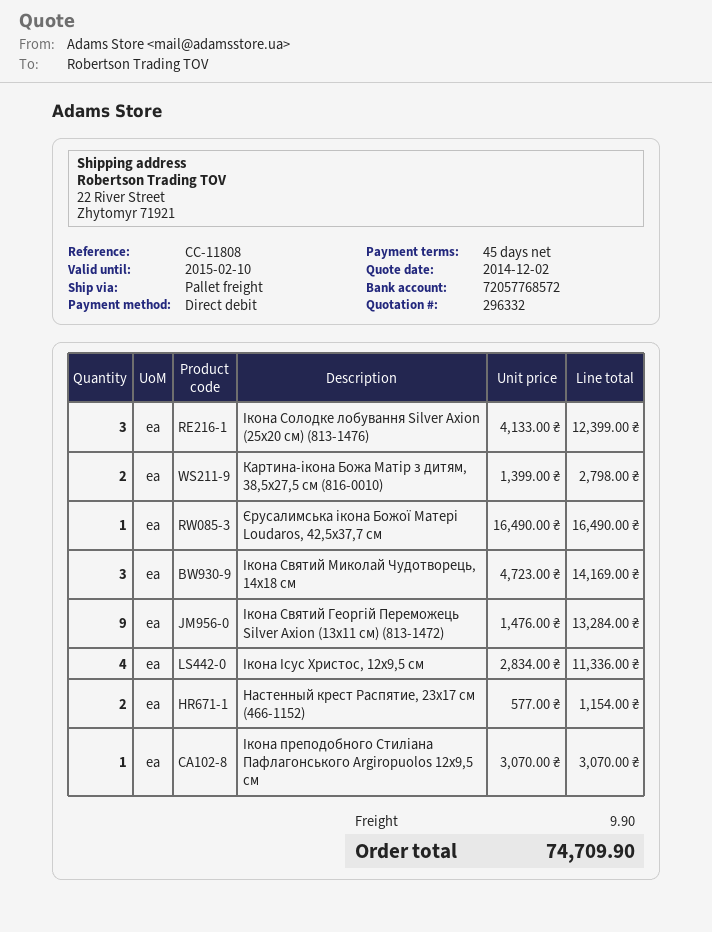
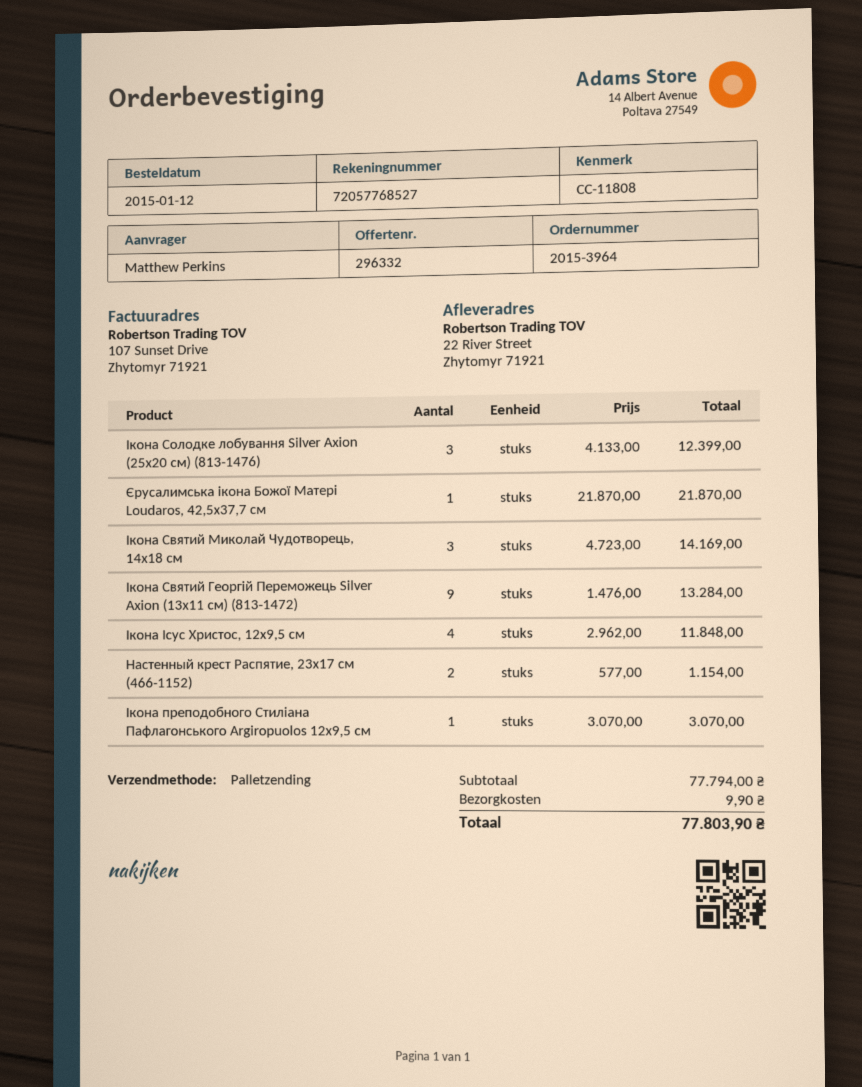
bank account: 72057768572 -> 72057768527
Картина-ікона Божа Матір з дитям, 38,5х27,5 см (816-0010): 2 x 1399.00 = 2798.00 -> none
Єрусалимська ікона Божої Матері Loudaros, 42,5х37,7 см: 1 x 16490.00 = 16490.00 -> 1 x 21870.00 = 21870.00
Ікона Ісус Христос, 12х9,5 см: 4 x 2834.00 = 11336.00 -> 4 x 2962.00 = 11848.00
total: 74709.90 -> 77803.90

